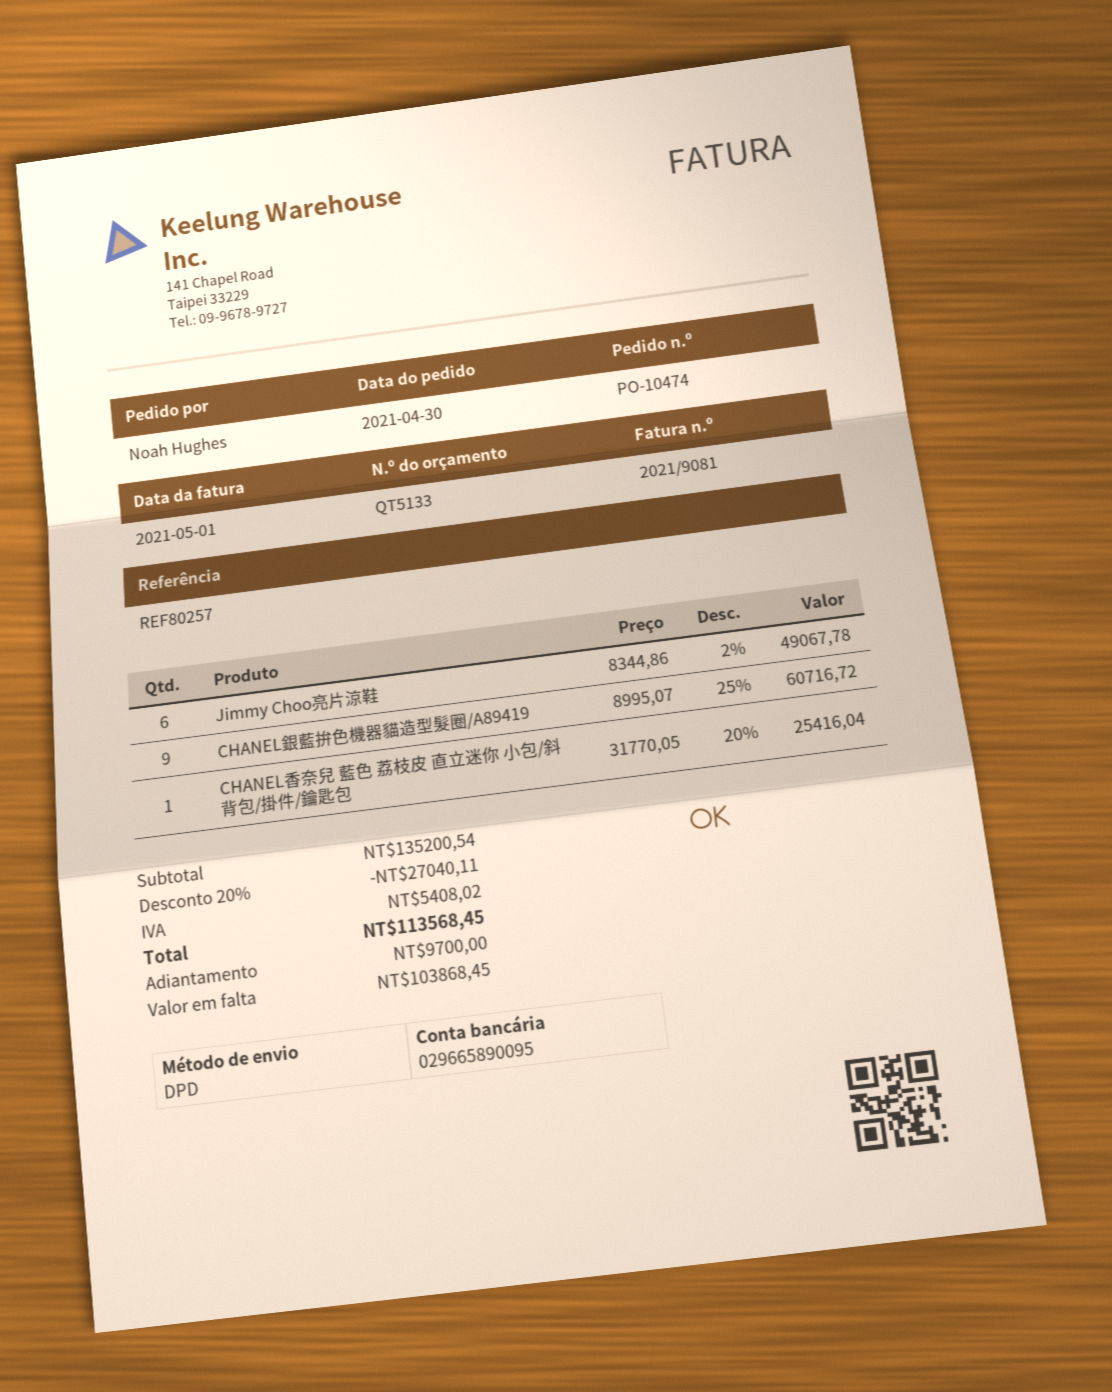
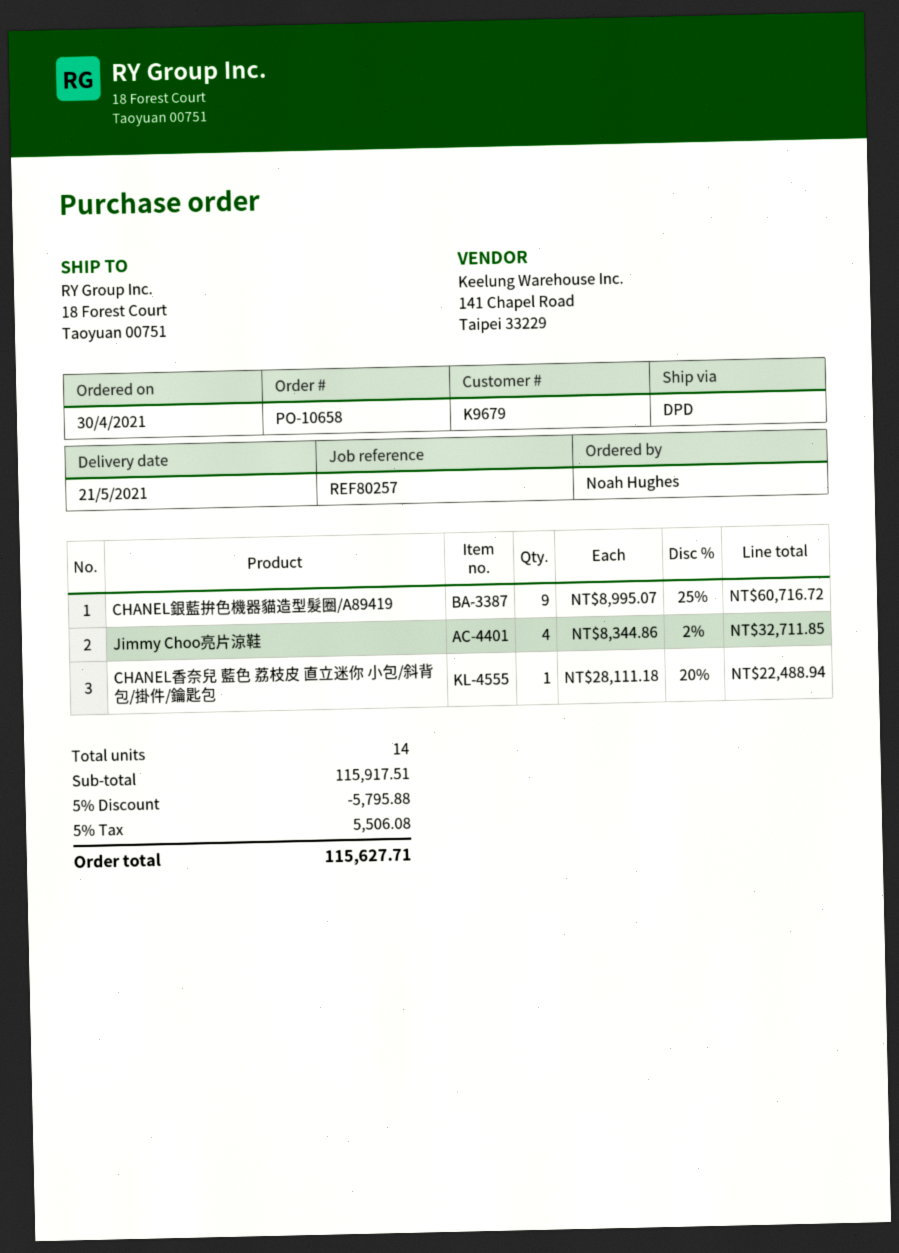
order number: PO-10474 -> PO-10658
Jimmy Choo亮片涼鞋: 6 x 8344.86 - 2% = 49067.78 -> 4 x 8344.86 - 2% = 32711.85
CHANEL香奈兒 藍色 荔枝皮 直立迷你 小包/斜背包/掛件/鑰匙包: 1 x 31770.05 - 20% = 25416.04 -> 1 x 28111.18 - 20% = 22488.94
subtotal: 135200.54 -> 115917.51
discount: 20% = 27040.11 -> 5% = 5795.88
tax: 5408.02 -> 5506.08
total: 113568.45 -> 115627.71

